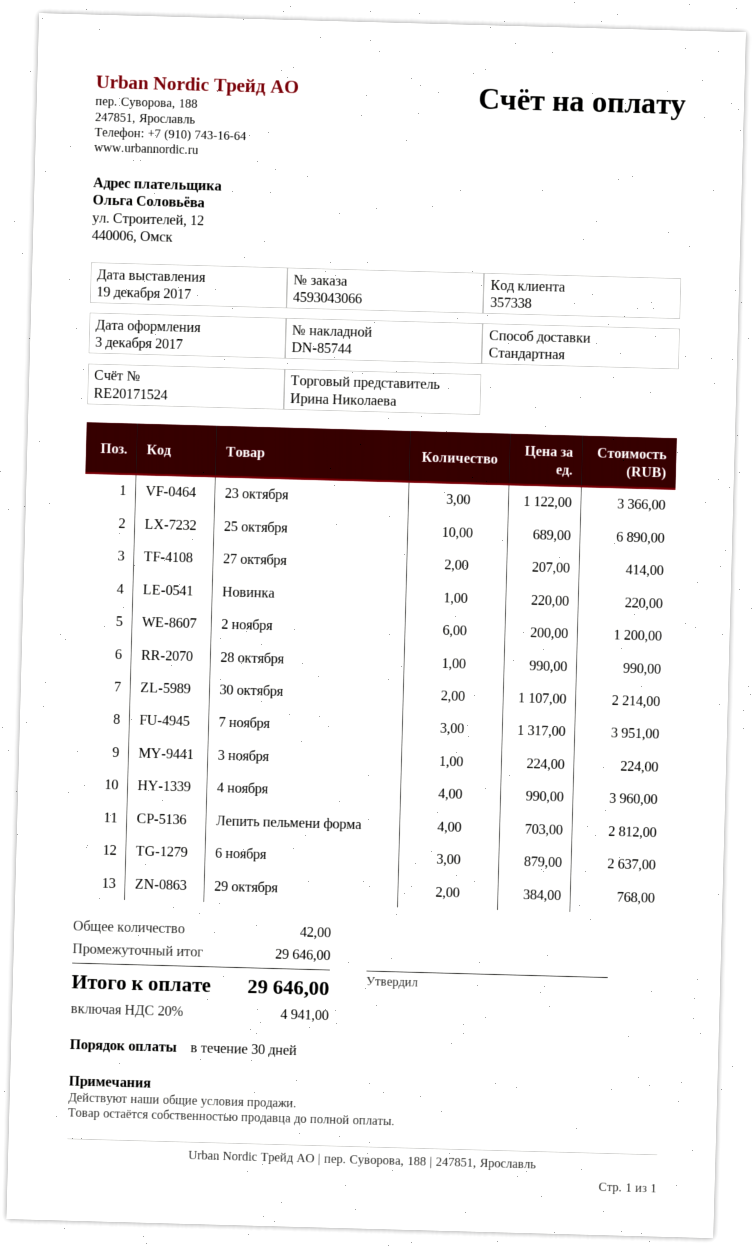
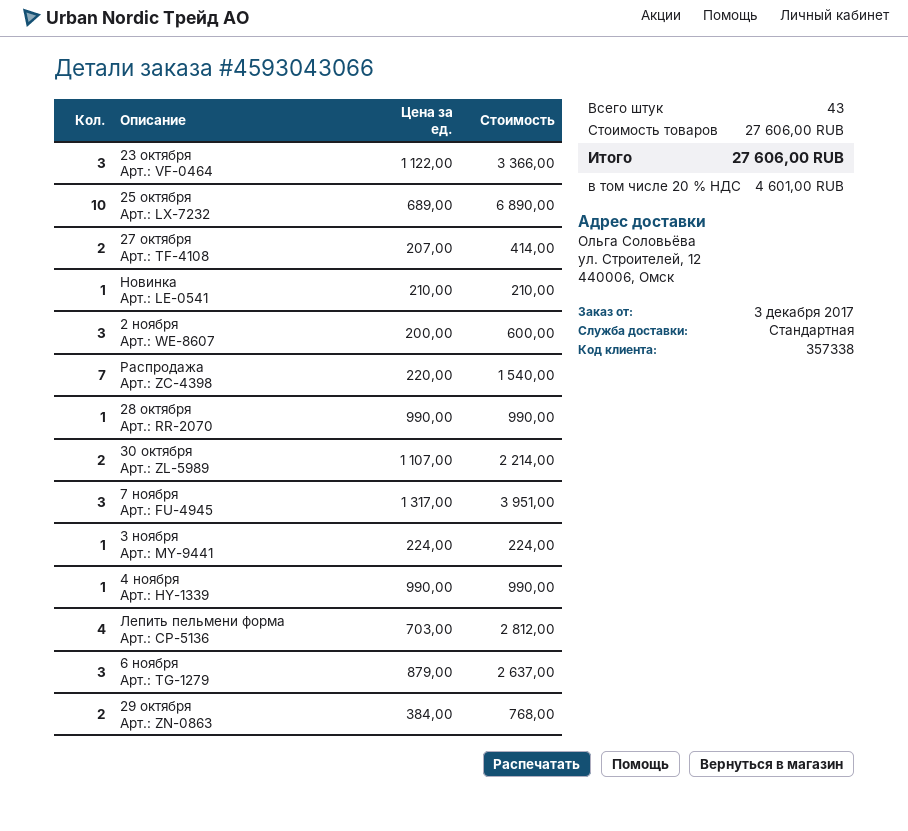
Новинка: 1 x 220.00 = 220.00 -> 1 x 210.00 = 210.00
2 ноября: 6 x 200.00 = 1200.00 -> 3 x 200.00 = 600.00
4 ноября: 4 x 990.00 = 3960.00 -> 1 x 990.00 = 990.00
Распродажа: none -> 7 x 220.00 = 1540.00
total quantity: 42 -> 43
subtotal: 29646.00 -> 27606.00
tax: 20% = 4941.00 -> 20% = 4601.00
total: 29646.00 -> 27606.00

